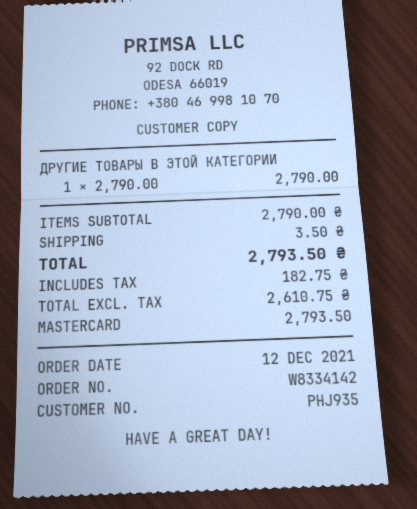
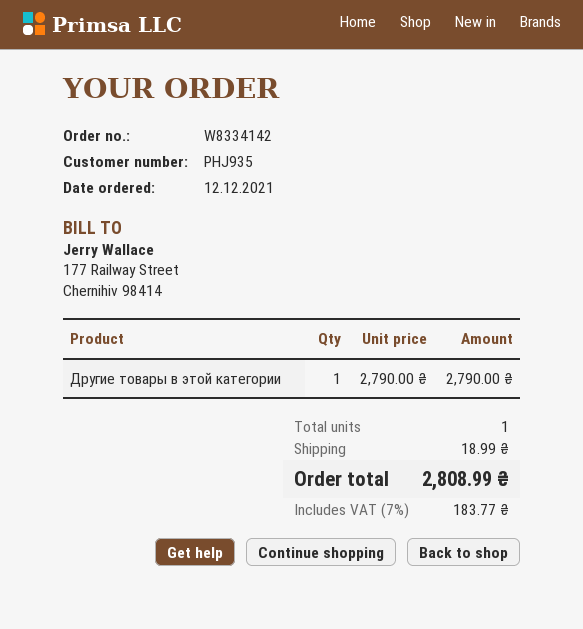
shipping: 3.50 -> 18.99
tax: 182.75 -> 183.77
total: 2793.50 -> 2808.99

